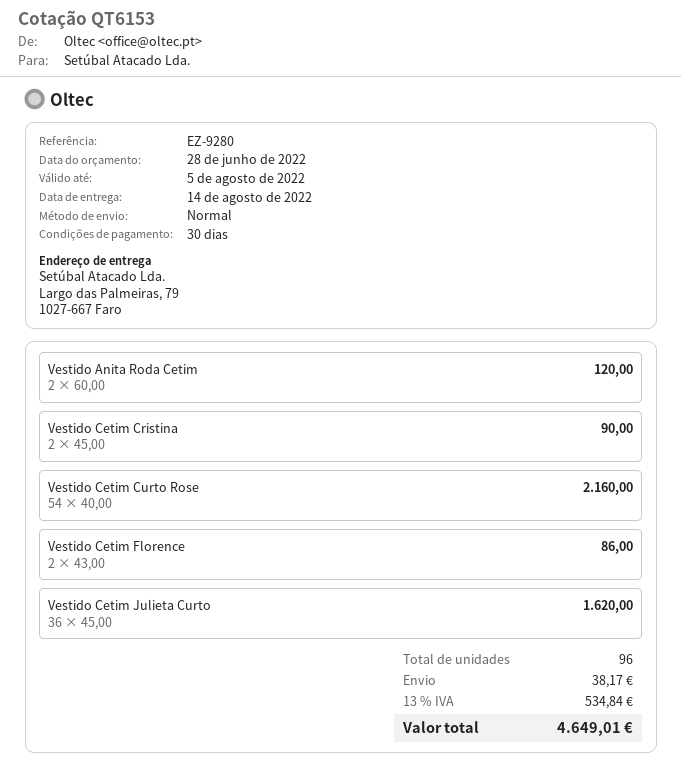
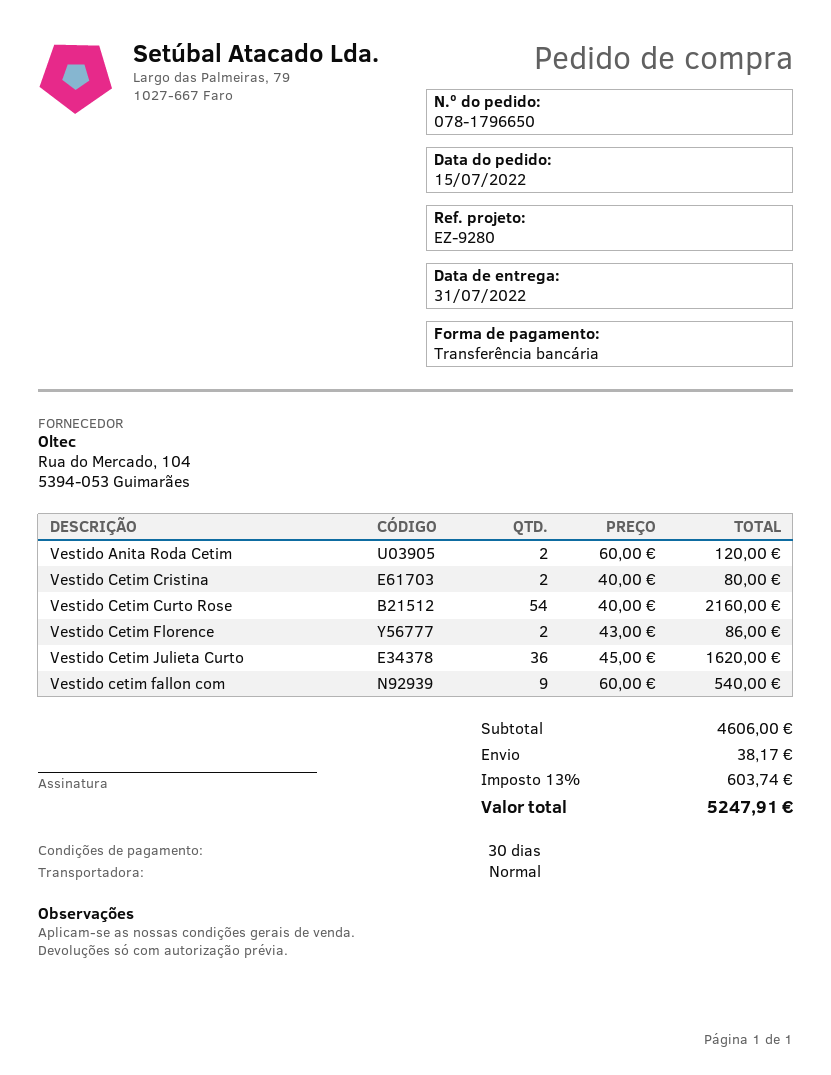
delivery date: 2022-08-14 -> 2022-07-31
Vestido Cetim Cristina: 2 x 45.00 = 90.00 -> 2 x 40.00 = 80.00
Vestido cetim fallon com: none -> 9 x 60.00 = 540.00
tax: 13% = 534.84 -> 13% = 603.74
total: 4649.01 -> 5247.91

